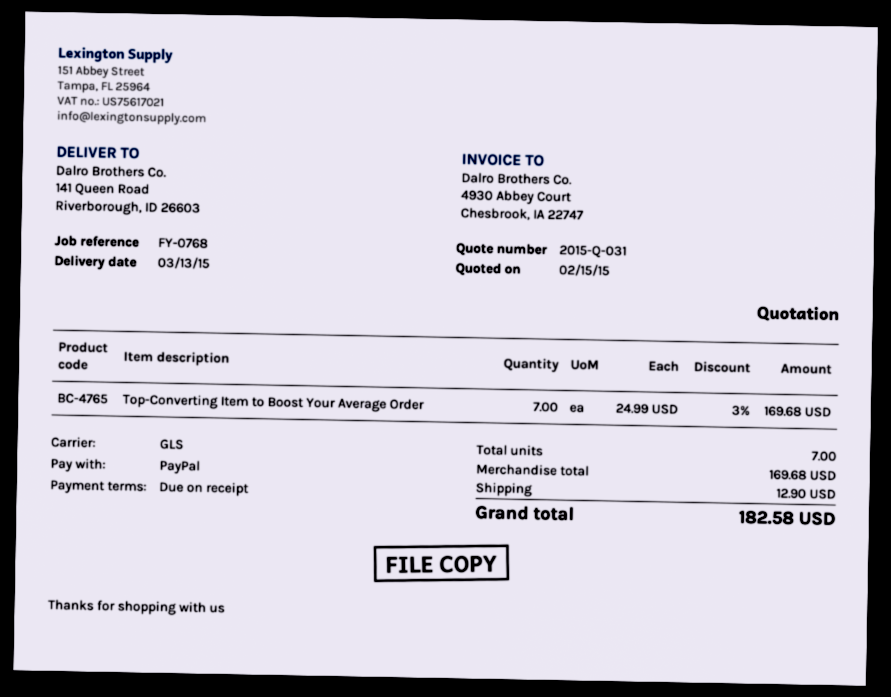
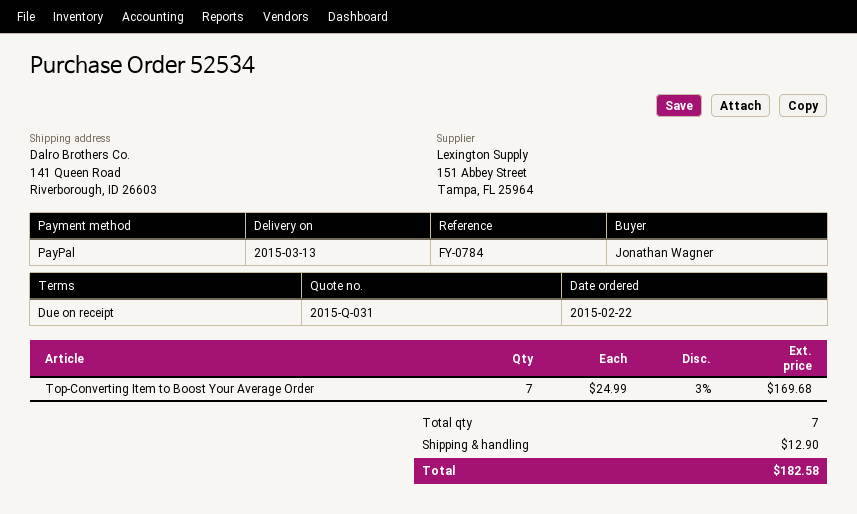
reference: FY-0768 -> FY-0784

